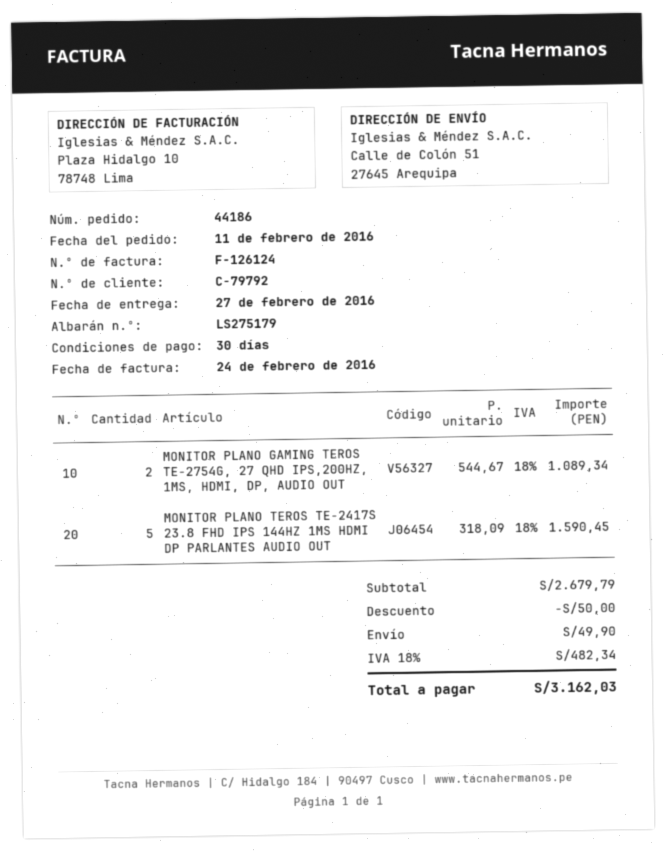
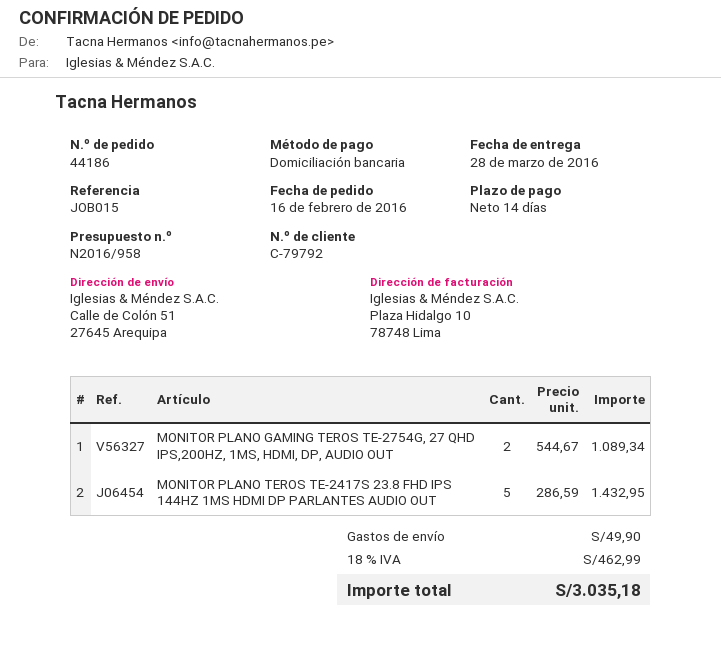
order date: 2016-02-11 -> 2016-02-16
delivery date: 2016-02-27 -> 2016-03-28
payment terms: 30 days -> 14 days
MONITOR PLANO TEROS TE-2417S 23.8 FHD IPS 144HZ 1MS HDMI DP PARLANTES AUDIO OUT: 5 x 318.09 = 1590.45 -> 5 x 286.59 = 1432.95
discount: 50.00 -> none
tax: 18% = 482.34 -> 18% = 462.99
total: 3162.03 -> 3035.18

